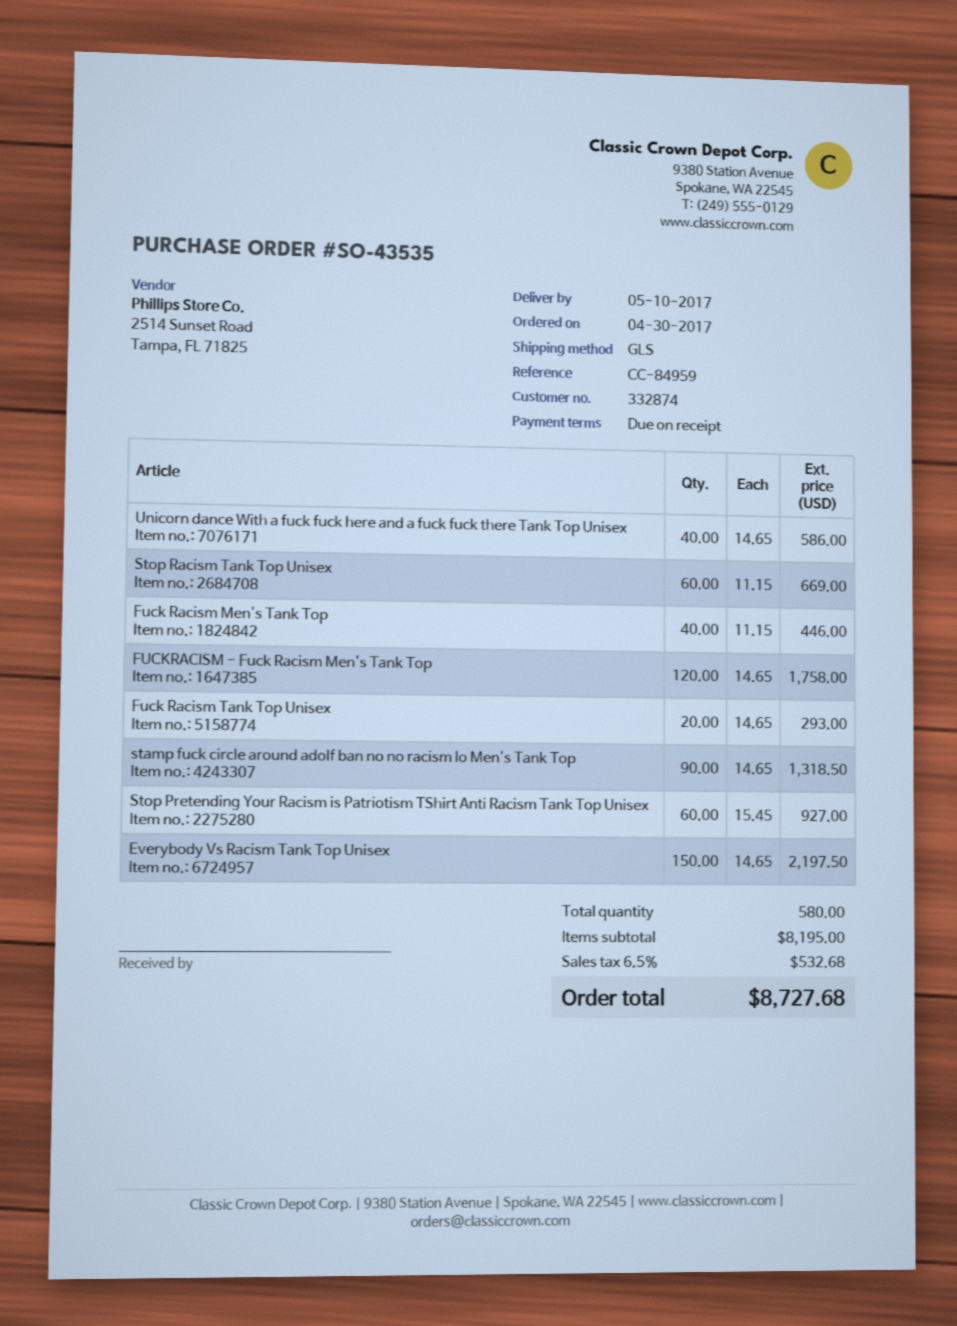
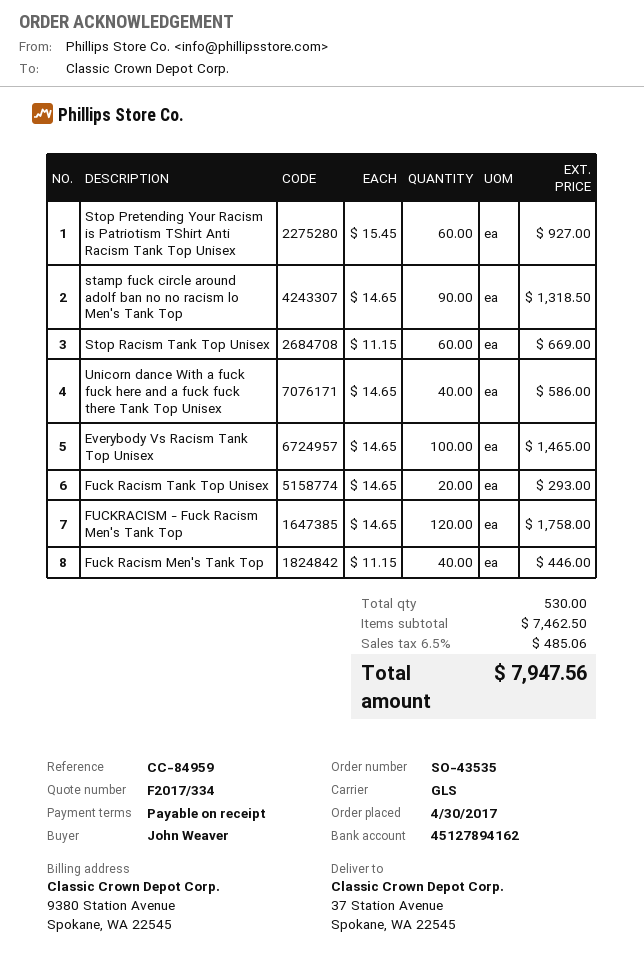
Everybody Vs Racism Tank Top Unisex: 150 x 14.65 = 2197.50 -> 100 x 14.65 = 1465.00
total quantity: 580 -> 530
subtotal: 8195.00 -> 7462.50
tax: 6.5% = 532.68 -> 6.5% = 485.06
total: 8727.68 -> 7947.56

